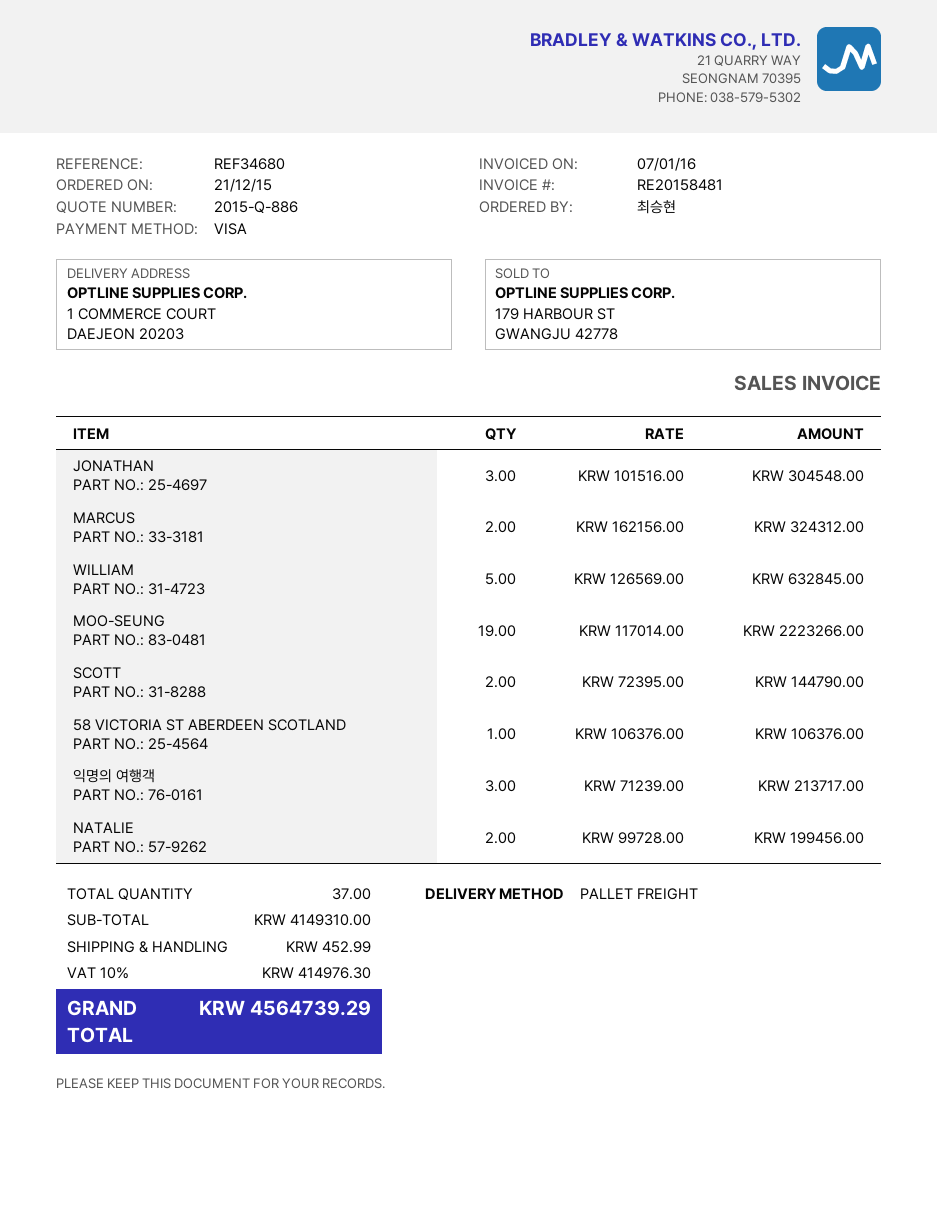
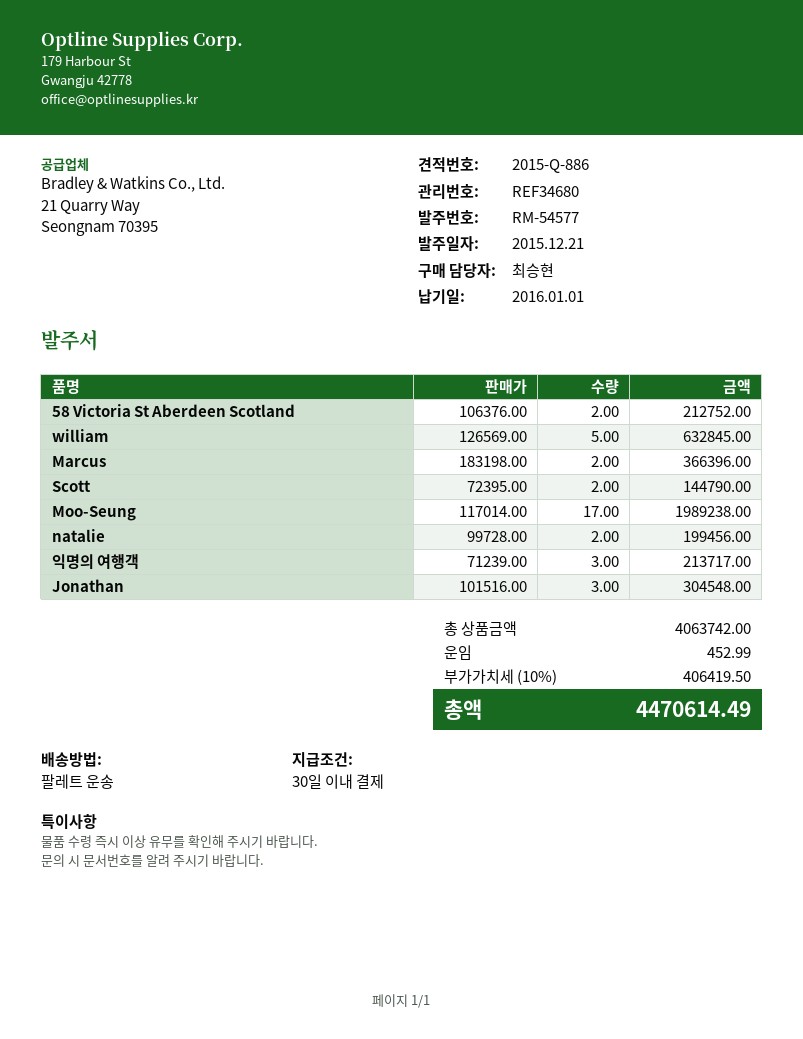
MARCUS: 2 x 162156.00 = 324312.00 -> 2 x 183198.00 = 366396.00
MOO-SEUNG: 19 x 117014.00 = 2223266.00 -> 17 x 117014.00 = 1989238.00
58 VICTORIA ST ABERDEEN SCOTLAND: 1 x 106376.00 = 106376.00 -> 2 x 106376.00 = 212752.00
subtotal: 4149310.00 -> 4063742.00
tax: 10% = 414976.30 -> 10% = 406419.50
total: 4564739.29 -> 4470614.49

